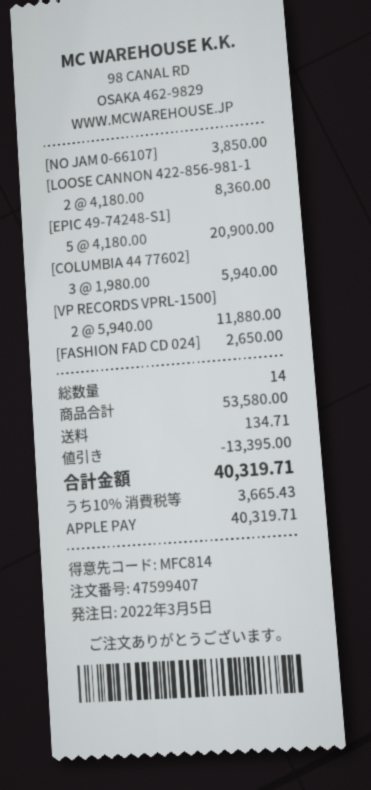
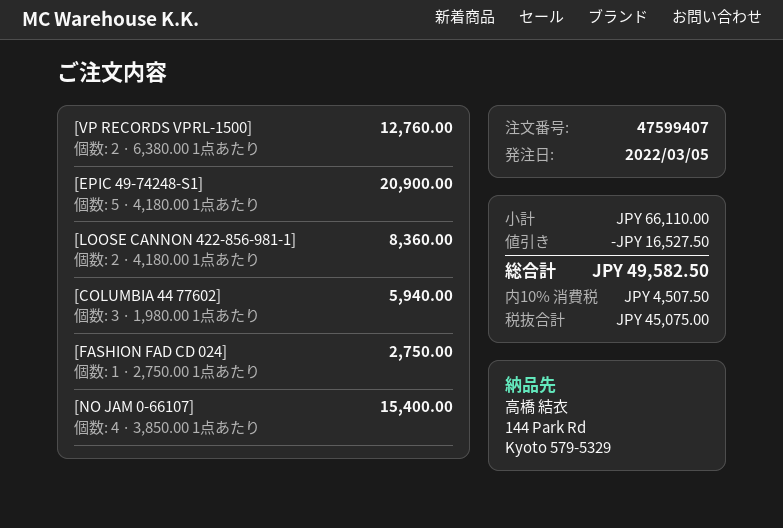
[NO JAM 0-66107]: 1 x 3850.00 = 3850.00 -> 4 x 3850.00 = 15400.00
[VP RECORDS VPRL-1500]: 2 x 5940.00 = 11880.00 -> 2 x 6380.00 = 12760.00
[FASHION FAD CD 024]: 1 x 2650.00 = 2650.00 -> 1 x 2750.00 = 2750.00
subtotal: 53580.00 -> 66110.00
discount: 13395.00 -> 16527.50
shipping: 134.71 -> none
tax: 10% = 3665.43 -> 10% = 4507.50
total: 40319.71 -> 49582.50

